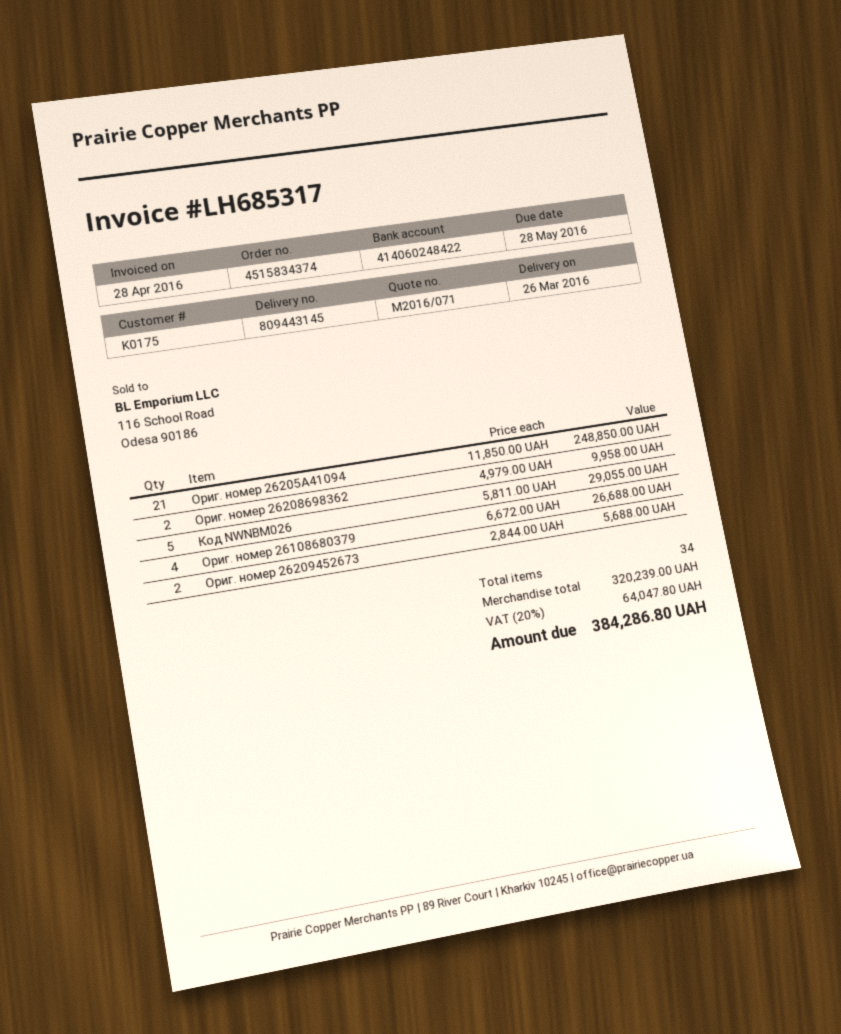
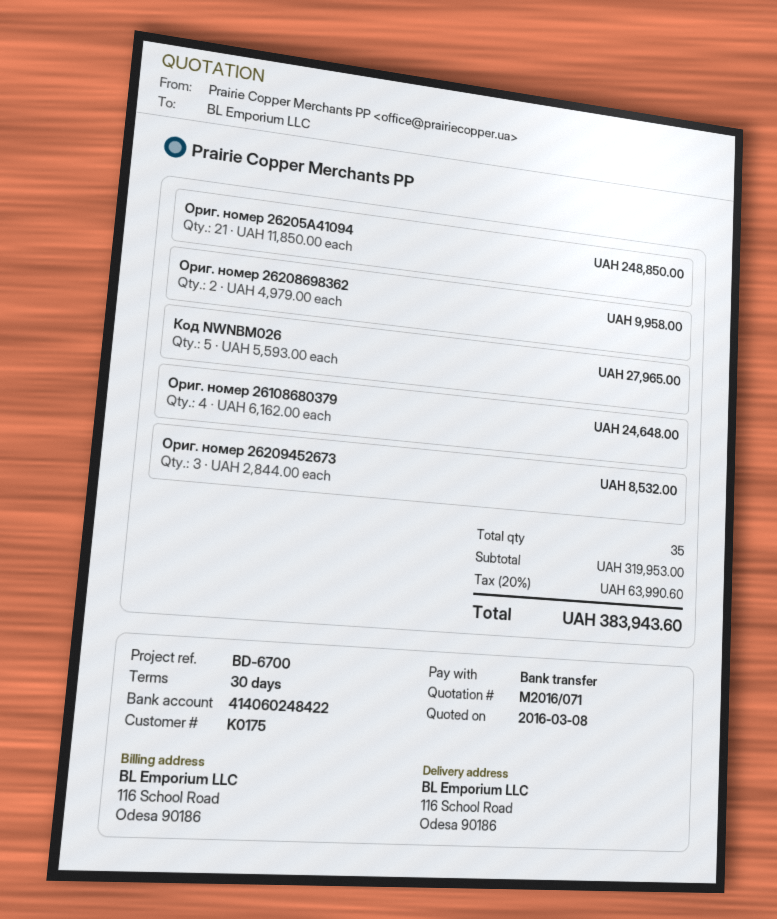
Код NWNBM026: 5 x 5811.00 = 29055.00 -> 5 x 5593.00 = 27965.00
Ориг. номер 26108680379: 4 x 6672.00 = 26688.00 -> 4 x 6162.00 = 24648.00
Ориг. номер 26209452673: 2 x 2844.00 = 5688.00 -> 3 x 2844.00 = 8532.00
total quantity: 34 -> 35
subtotal: 320239.00 -> 319953.00
tax: 20% = 64047.80 -> 20% = 63990.60
total: 384286.80 -> 383943.60

